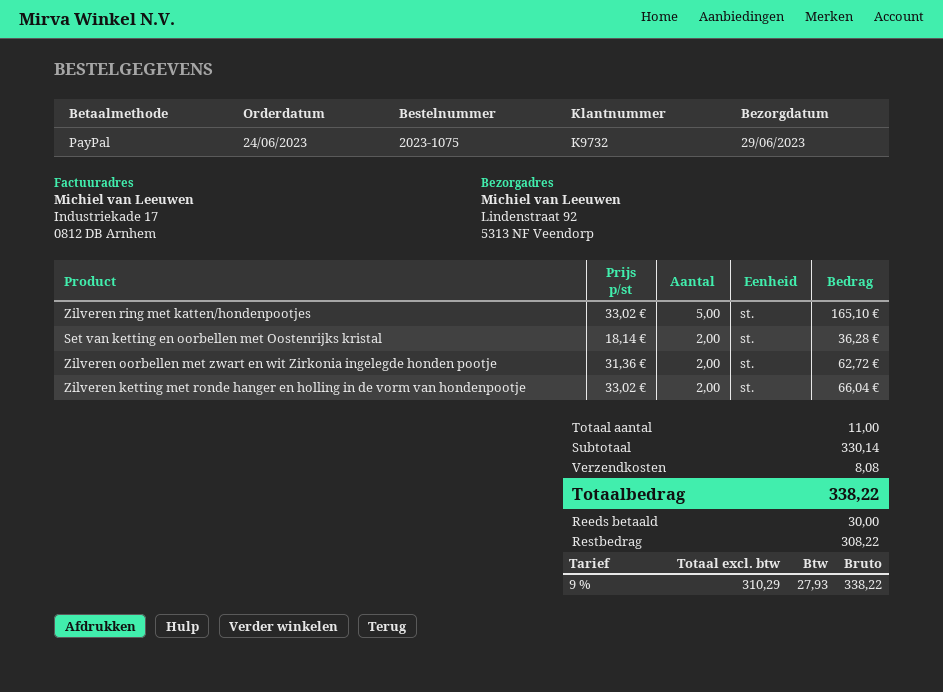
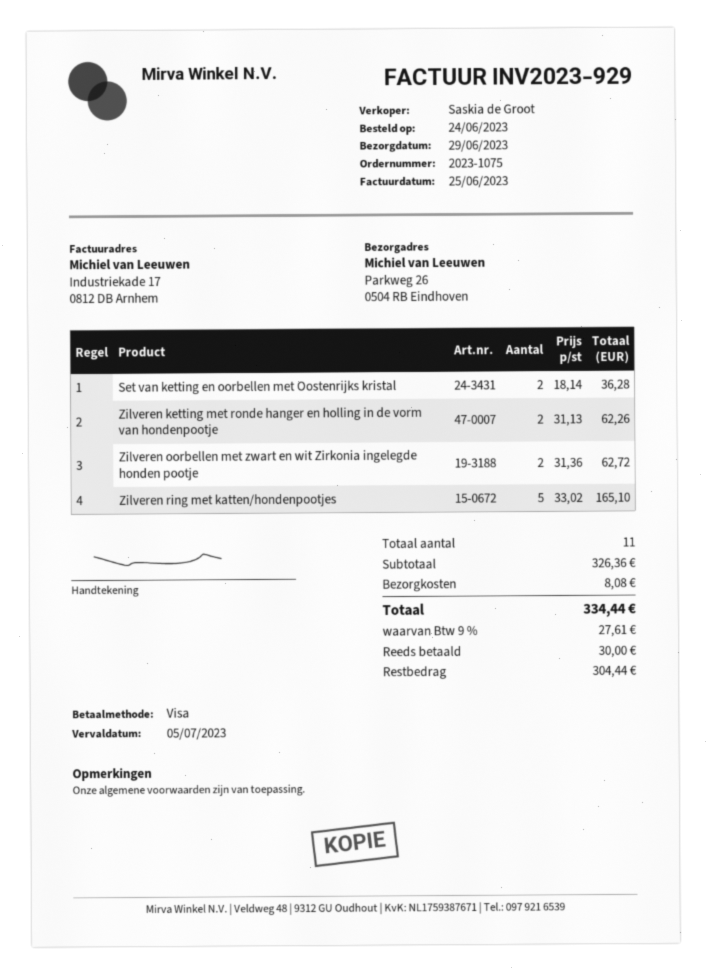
payment method: PayPal -> Visa
ship to: Lindenstraat 92, 5313 NF Veendorp -> Parkweg 26, 0504 RB Eindhoven
Zilveren ketting met ronde hanger en holling in de vorm van hondenpootje: 2 x 33.02 = 66.04 -> 2 x 31.13 = 62.26
subtotal: 330.14 -> 326.36
tax: 9% = 27.93 -> 9% = 27.61
total: 338.22 -> 334.44
balance: 308.22 -> 304.44

